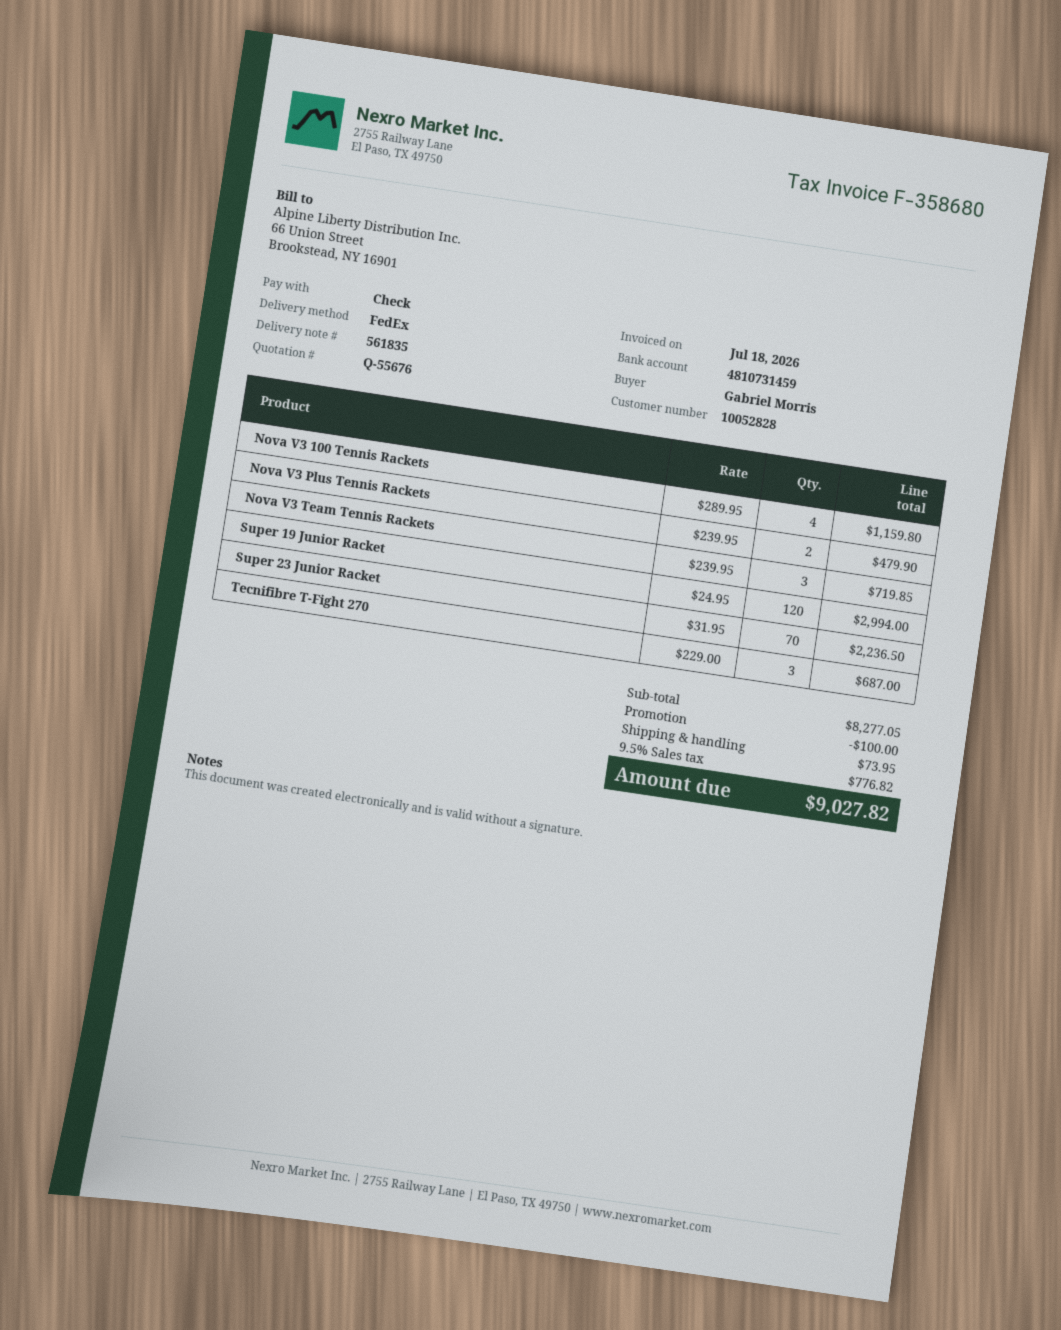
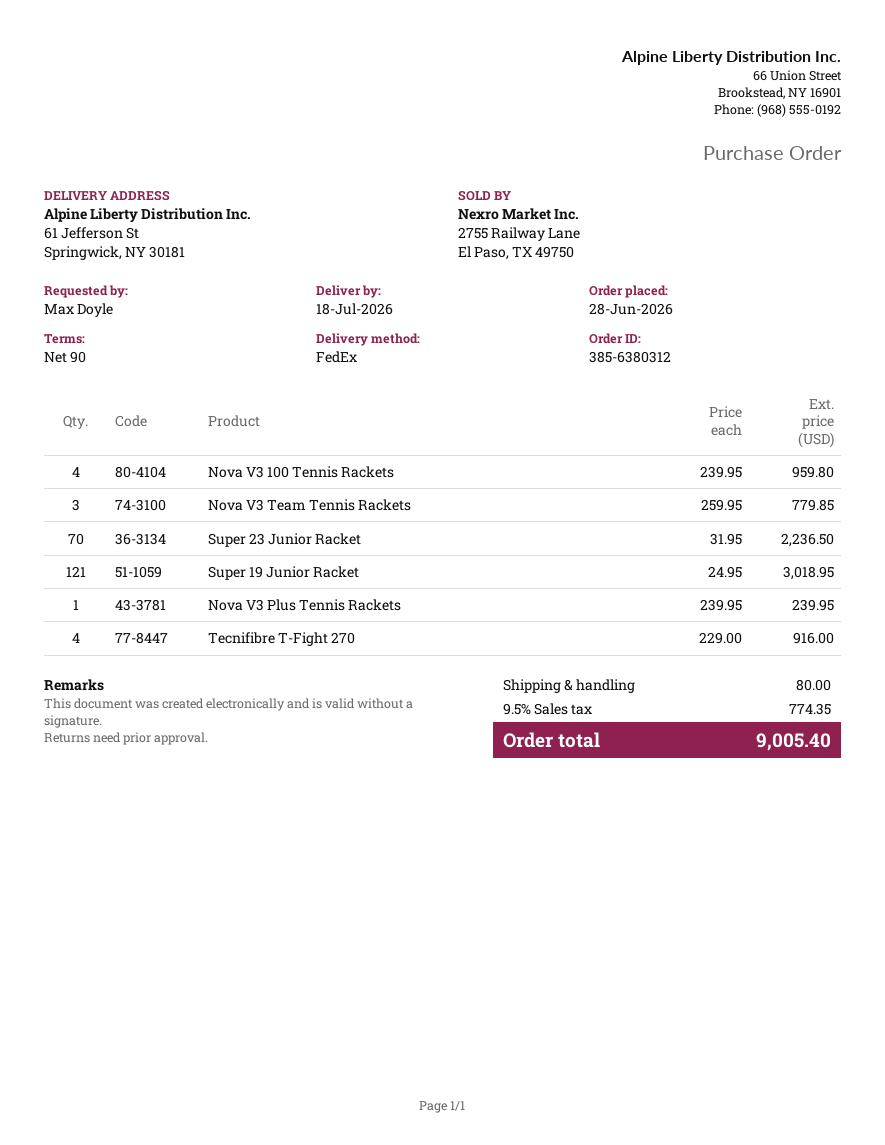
ordered by: Gabriel Morris -> Max Doyle
Nova V3 100 Tennis Rackets: 4 x 289.95 = 1159.80 -> 4 x 239.95 = 959.80
Nova V3 Plus Tennis Rackets: 2 x 239.95 = 479.90 -> 1 x 239.95 = 239.95
Nova V3 Team Tennis Rackets: 3 x 239.95 = 719.85 -> 3 x 259.95 = 779.85
Super 19 Junior Racket: 120 x 24.95 = 2994.00 -> 121 x 24.95 = 3018.95
Tecnifibre T-Fight 270: 3 x 229.00 = 687.00 -> 4 x 229.00 = 916.00
discount: 100.00 -> none
shipping: 73.95 -> 80.00
tax: 9.5% = 776.82 -> 9.5% = 774.35
total: 9027.82 -> 9005.40

